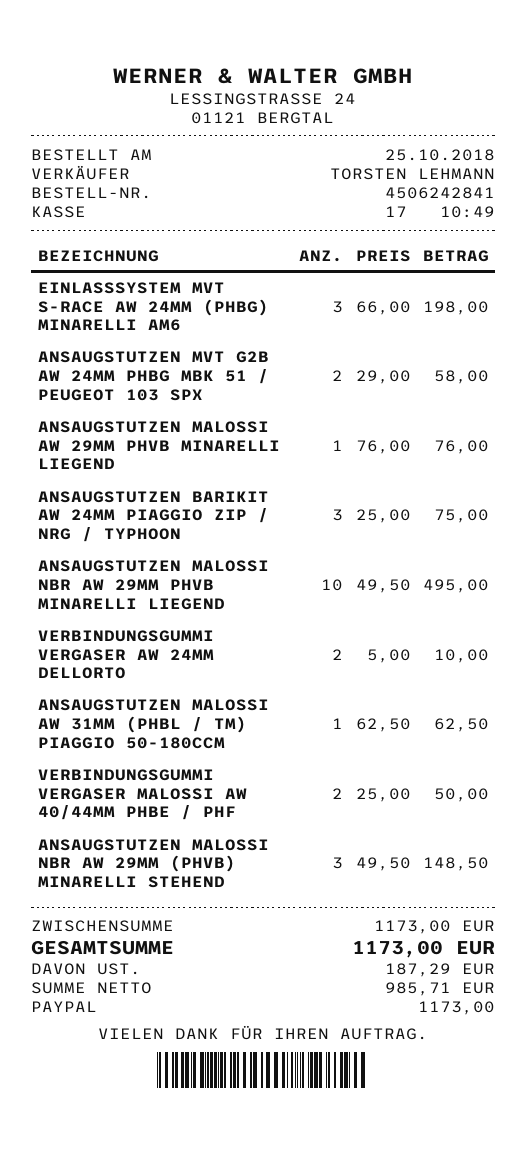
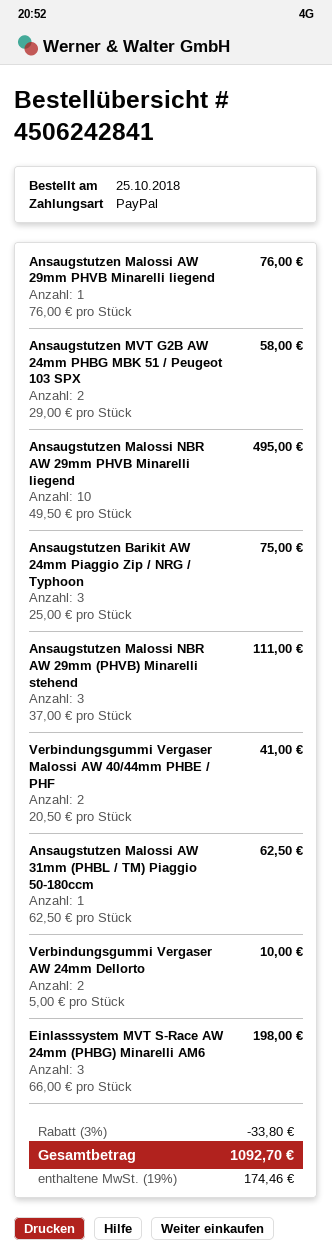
VERBINDUNGSGUMMI VERGASER MALOSSI AW 40/44MM PHBE / PHF: 2 x 25.00 = 50.00 -> 2 x 20.50 = 41.00
ANSAUGSTUTZEN MALOSSI NBR AW 29MM (PHVB) MINARELLI STEHEND: 3 x 49.50 = 148.50 -> 3 x 37.00 = 111.00
discount: none -> 3% = 33.80
tax: 187.29 -> 174.46
total: 1173.00 -> 1092.70

